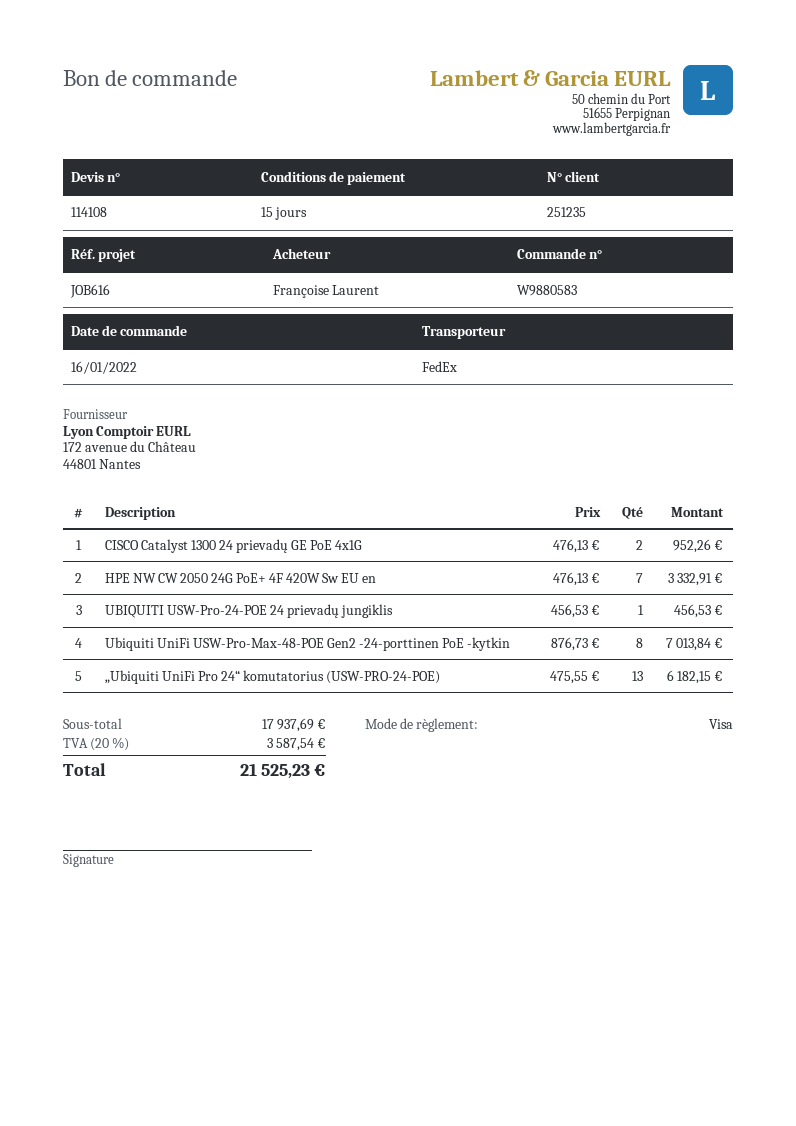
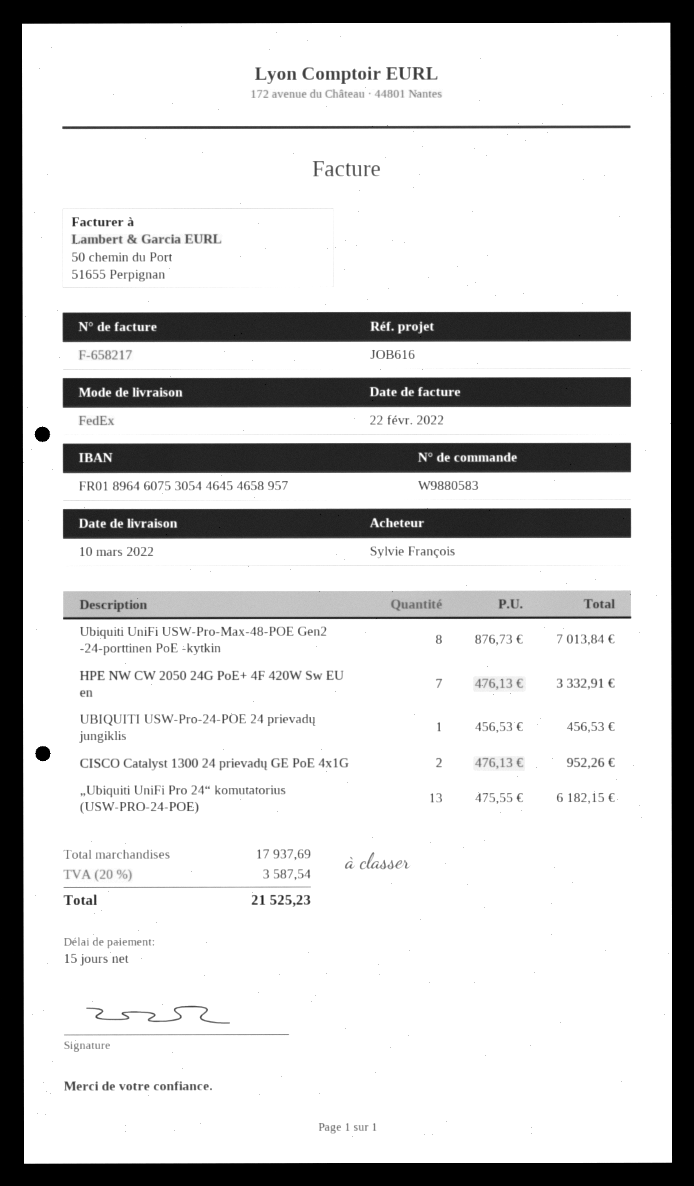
ordered by: Françoise Laurent -> Sylvie François

